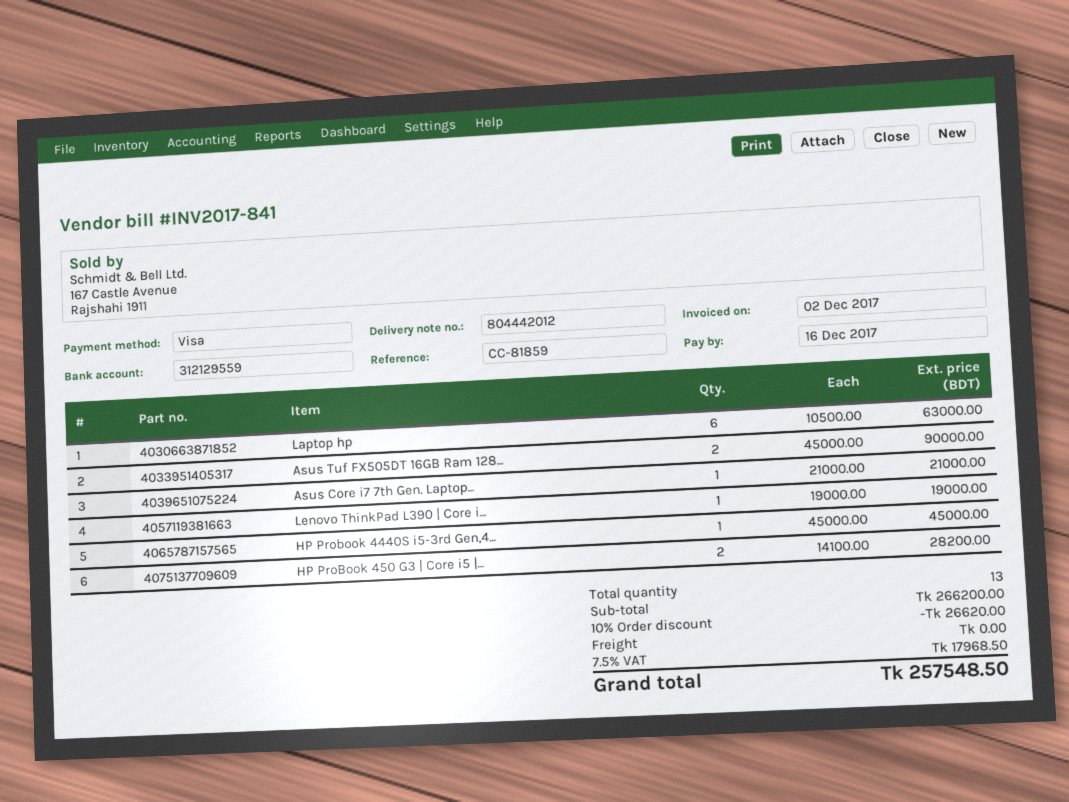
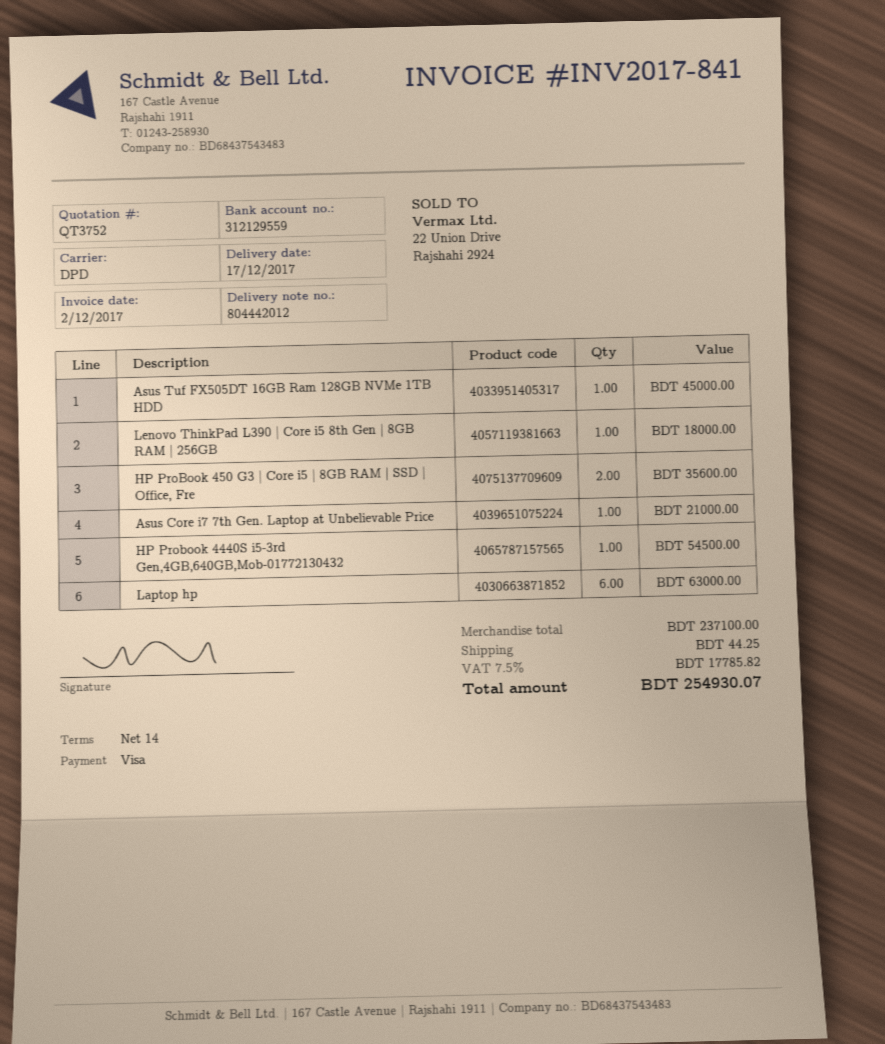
Asus Tuf FX505DT 16GB Ram 128...: 2 for 90000.00 -> 1 for 45000.00
Lenovo ThinkPad L390 | Core i...: 1 for 19000.00 -> 1 for 18000.00
HP Probook 4440S i5-3rd Gen,4...: 1 for 45000.00 -> 1 for 54500.00
HP ProBook 450 G3 | Core i5 |...: 2 for 28200.00 -> 2 for 35600.00
subtotal: 266200.00 -> 237100.00
discount: 10% = 26620.00 -> none
shipping: 0.00 -> 44.25
tax: 7.5% = 17968.50 -> 7.5% = 17785.82
total: 257548.50 -> 254930.07

